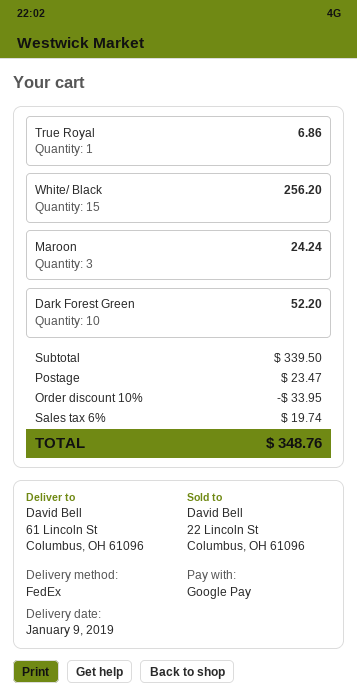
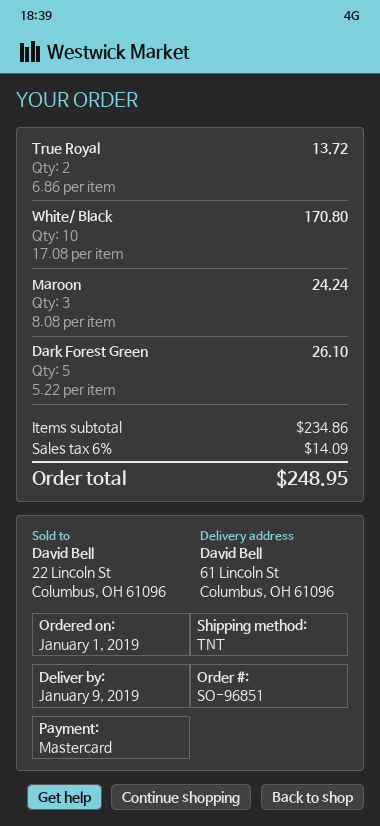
payment method: Google Pay -> Mastercard
shipping method: FedEx -> TNT
True Royal: 1 for 6.86 -> 2 for 13.72
White/ Black: 15 for 256.20 -> 10 for 170.80
Dark Forest Green: 10 for 52.20 -> 5 for 26.10
subtotal: 339.50 -> 234.86
discount: 10% = 33.95 -> none
shipping: 23.47 -> none
tax: 6% = 19.74 -> 6% = 14.09
total: 348.76 -> 248.95

